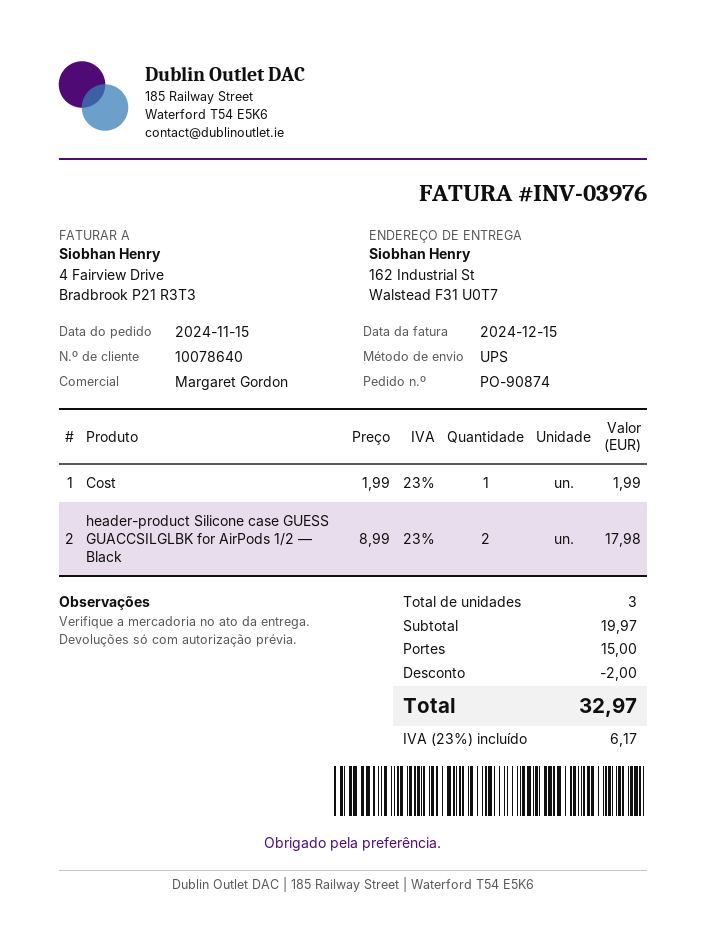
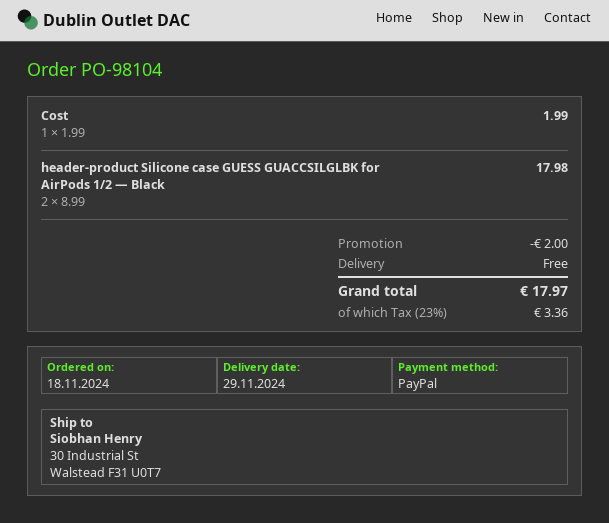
order number: PO-90874 -> PO-98104
order date: 2024-11-15 -> 2024-11-18
ship to: 162 Industrial St, Walstead F31 U0T7 -> 30 Industrial St, Walstead F31 U0T7
shipping: 15.00 -> 0.00
tax: 23% = 6.17 -> 23% = 3.36
total: 32.97 -> 17.97

